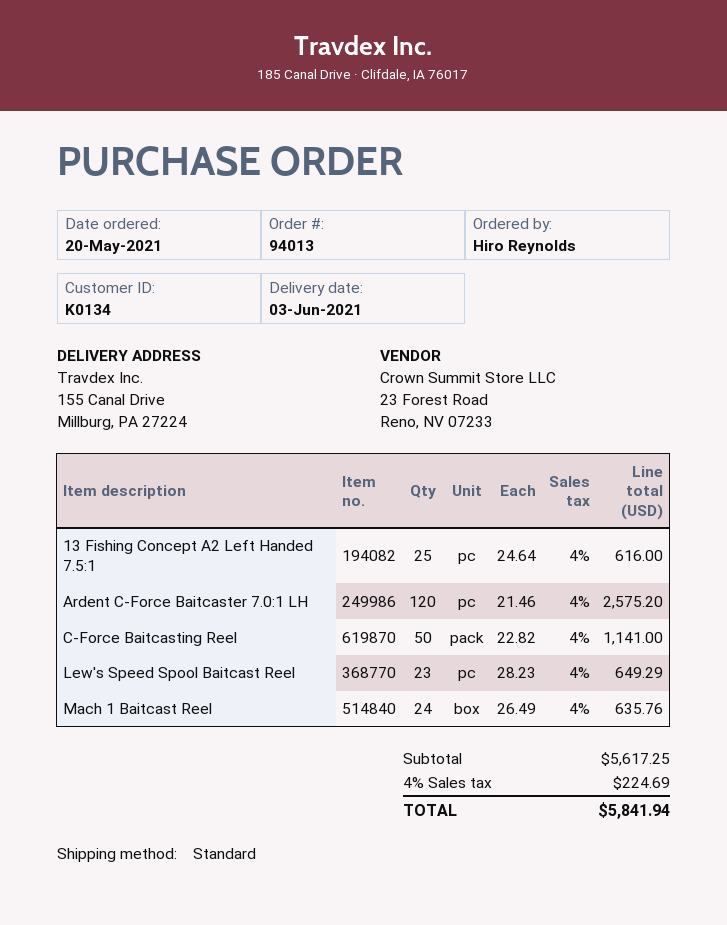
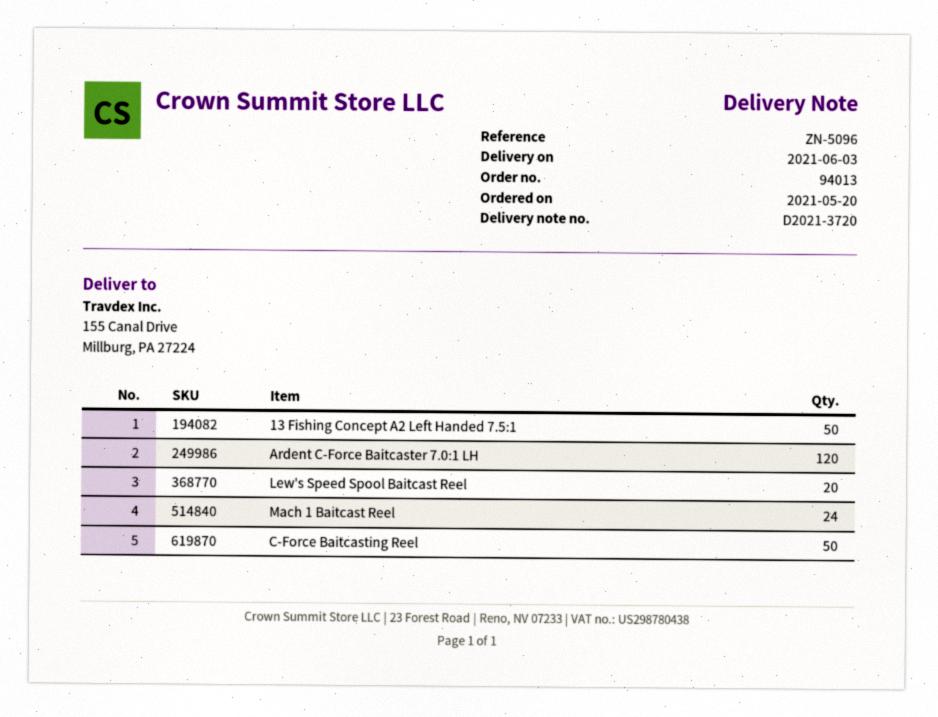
13 Fishing Concept A2 Left Handed 7.5:1: 25 -> 50
Lew's Speed Spool Baitcast Reel: 23 -> 20

